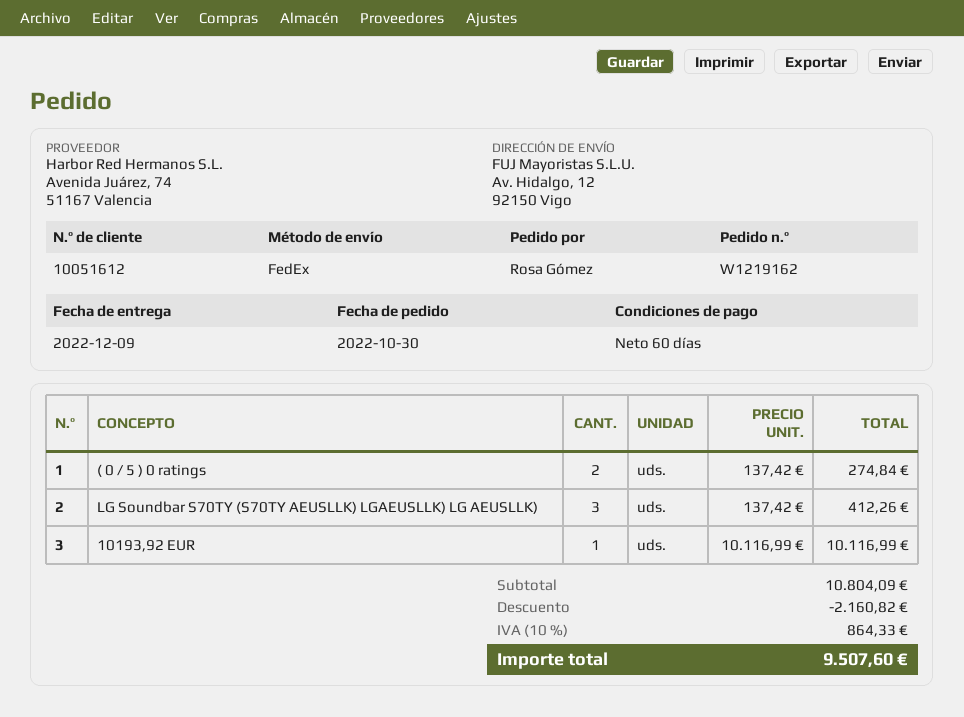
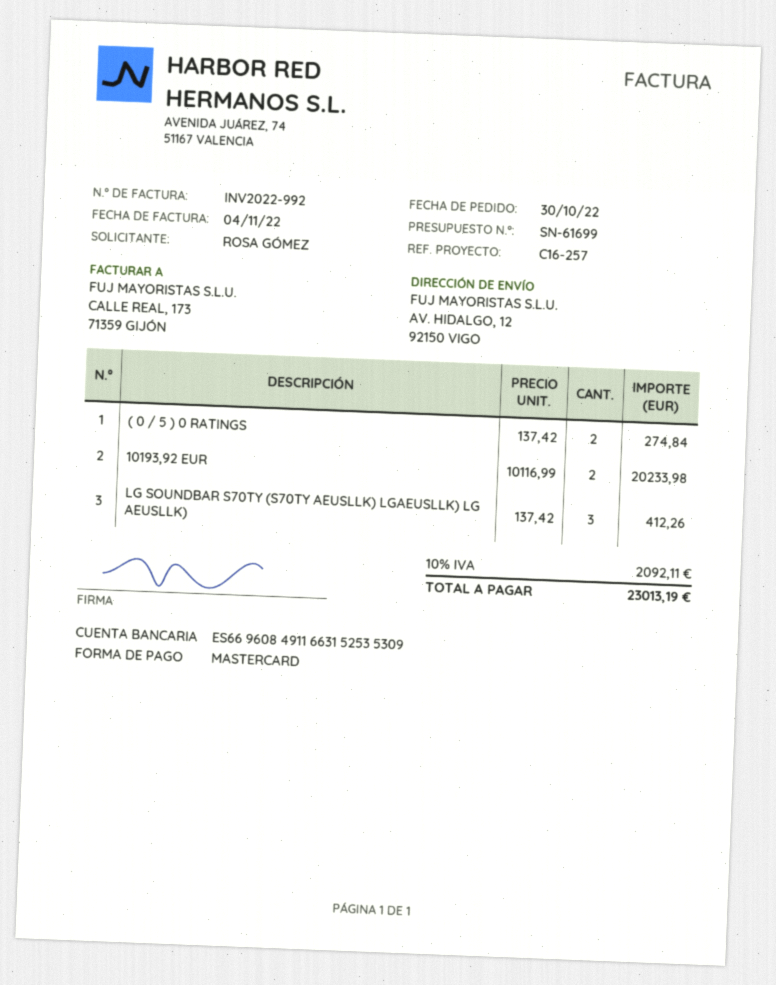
10193,92 EUR: 1 x 10116.99 = 10116.99 -> 2 x 10116.99 = 20233.98
discount: 2160.82 -> none
tax: 10% = 864.33 -> 10% = 2092.11
total: 9507.60 -> 23013.19

